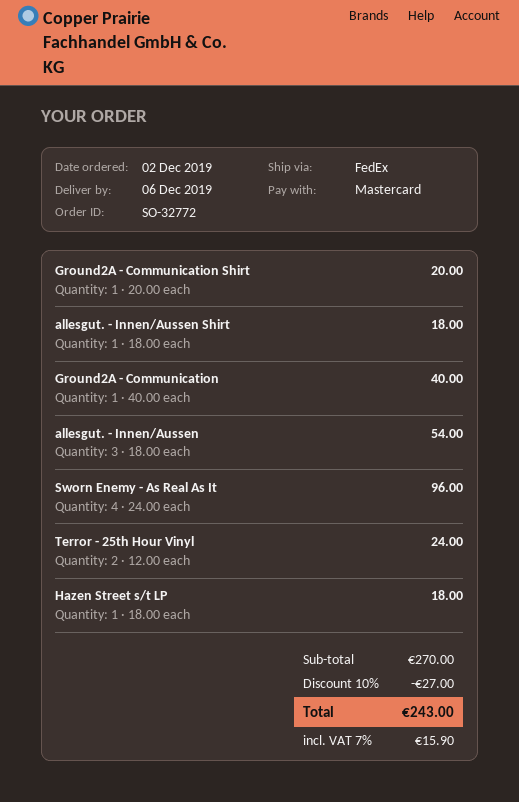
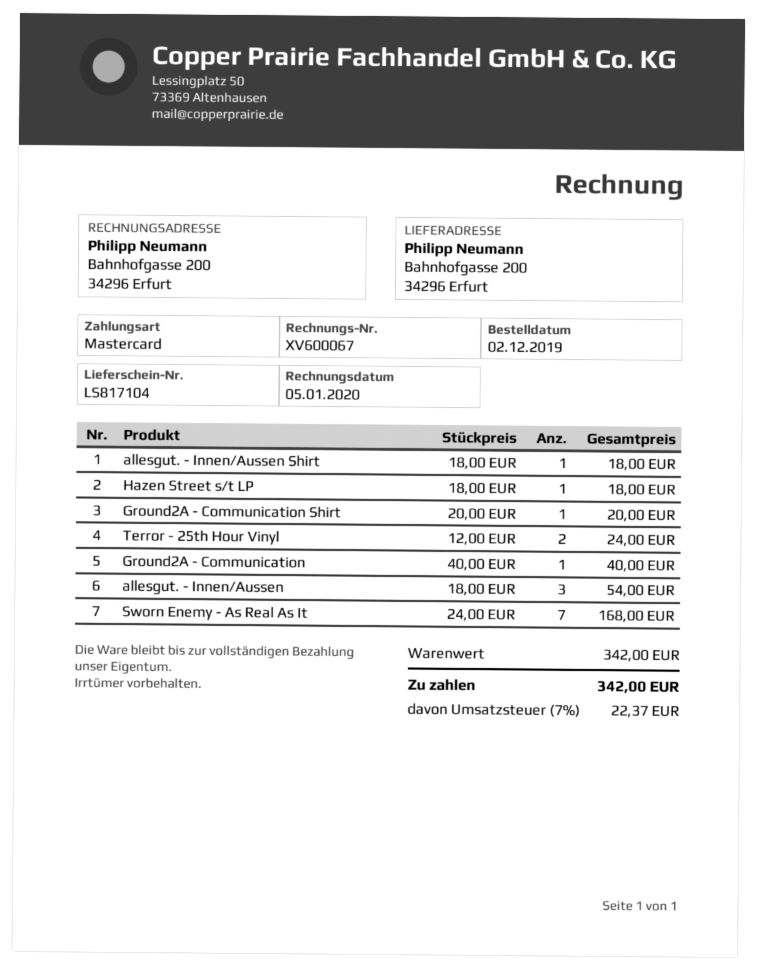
Sworn Enemy - As Real As It: 4 x 24.00 = 96.00 -> 7 x 24.00 = 168.00
subtotal: 270.00 -> 342.00
discount: 10% = 27.00 -> none
tax: 7% = 15.90 -> 7% = 22.37
total: 243.00 -> 342.00

